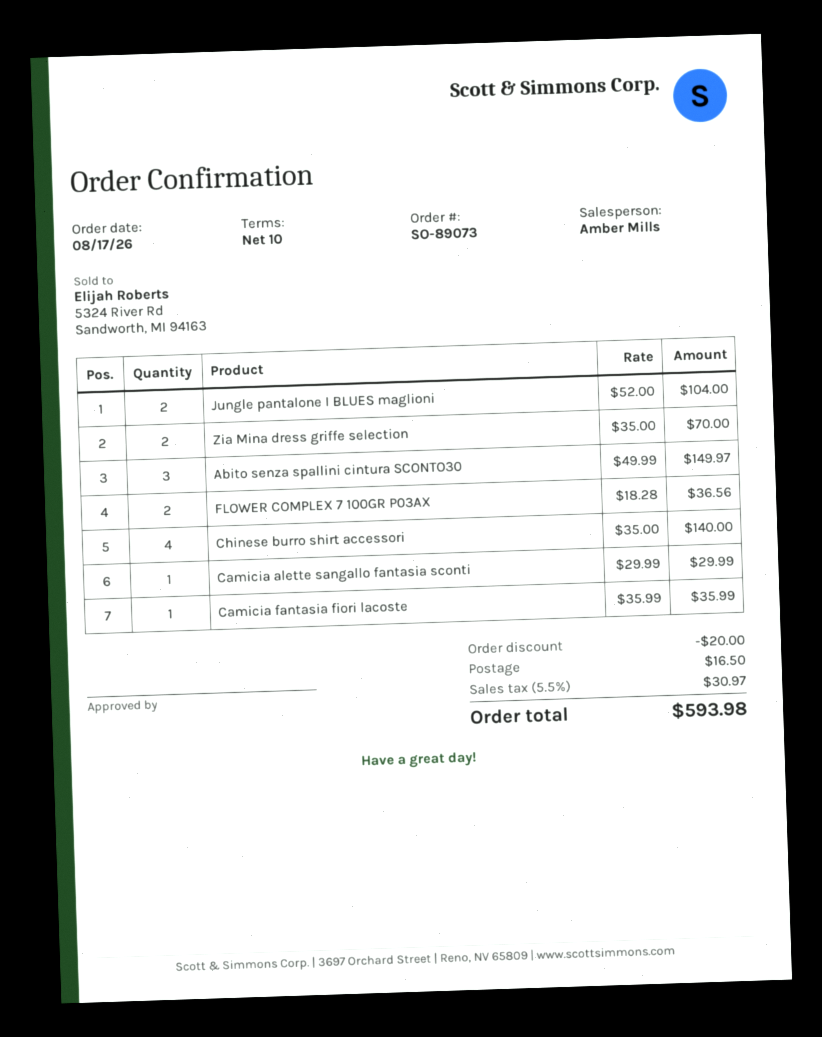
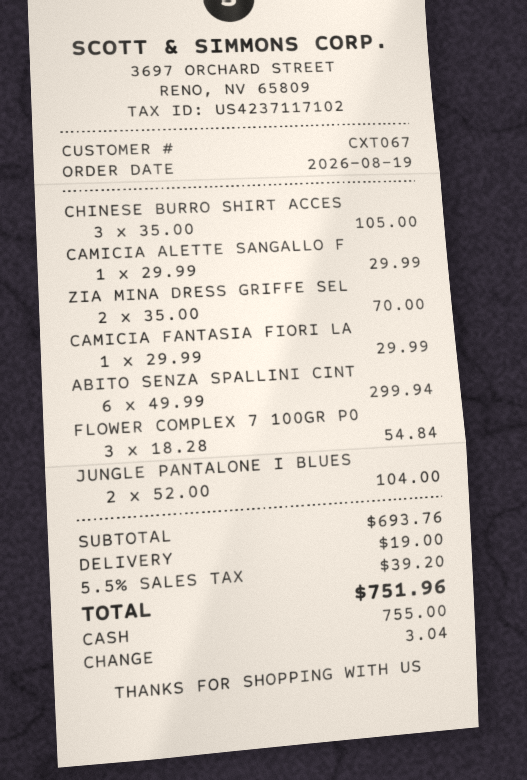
order date: 2026-08-17 -> 2026-08-19
Abito senza spallini cintura SCONTO30: 3 x 49.99 = 149.97 -> 6 x 49.99 = 299.94
FLOWER COMPLEX 7 100GR P03AX: 2 x 18.28 = 36.56 -> 3 x 18.28 = 54.84
Chinese burro shirt accessori: 4 x 35.00 = 140.00 -> 3 x 35.00 = 105.00
Camicia fantasia fiori lacoste: 1 x 35.99 = 35.99 -> 1 x 29.99 = 29.99
discount: 20.00 -> none
shipping: 16.50 -> 19.00
tax: 5.5% = 30.97 -> 5.5% = 39.20
total: 593.98 -> 751.96

